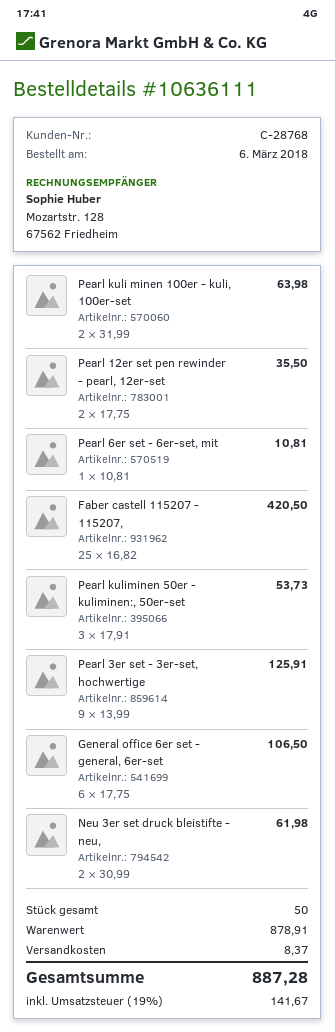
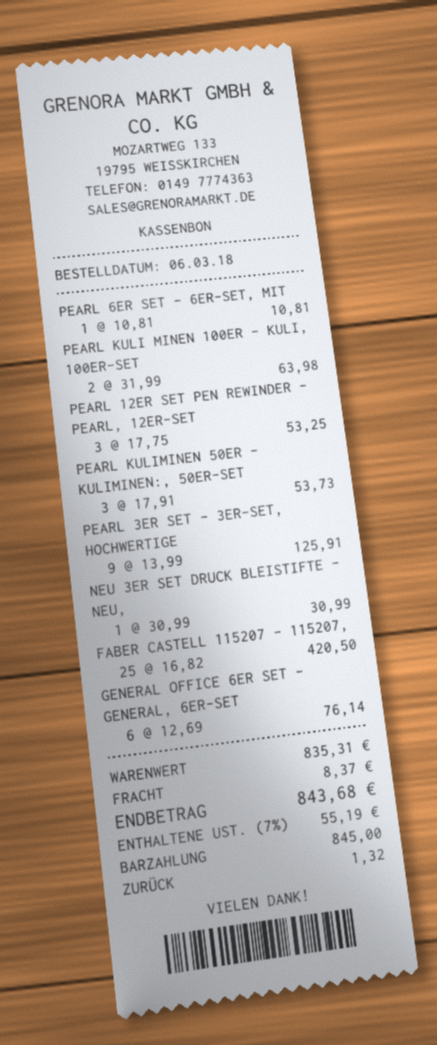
Pearl 12er set pen rewinder - pearl, 12er-set: 2 x 17.75 = 35.50 -> 3 x 17.75 = 53.25
General office 6er set - general, 6er-set: 6 x 17.75 = 106.50 -> 6 x 12.69 = 76.14
Neu 3er set druck bleistifte - neu,: 2 x 30.99 = 61.98 -> 1 x 30.99 = 30.99
subtotal: 878.91 -> 835.31
tax: 19% = 141.67 -> 7% = 55.19
total: 887.28 -> 843.68

